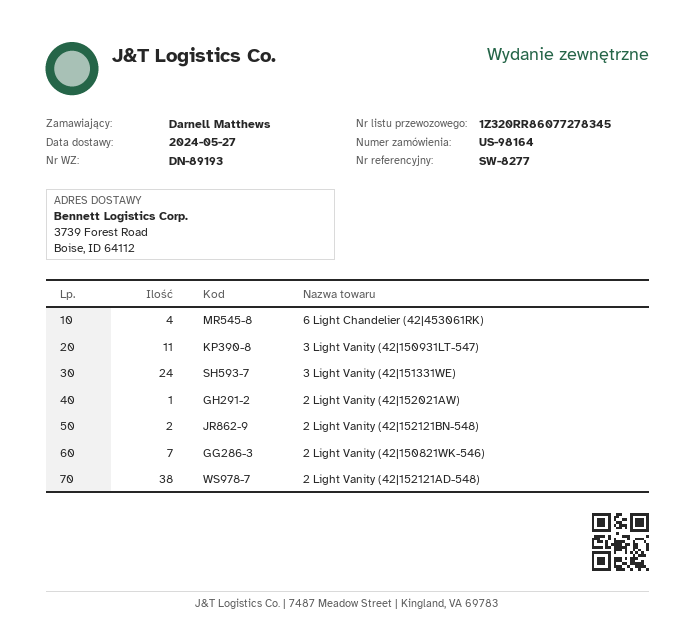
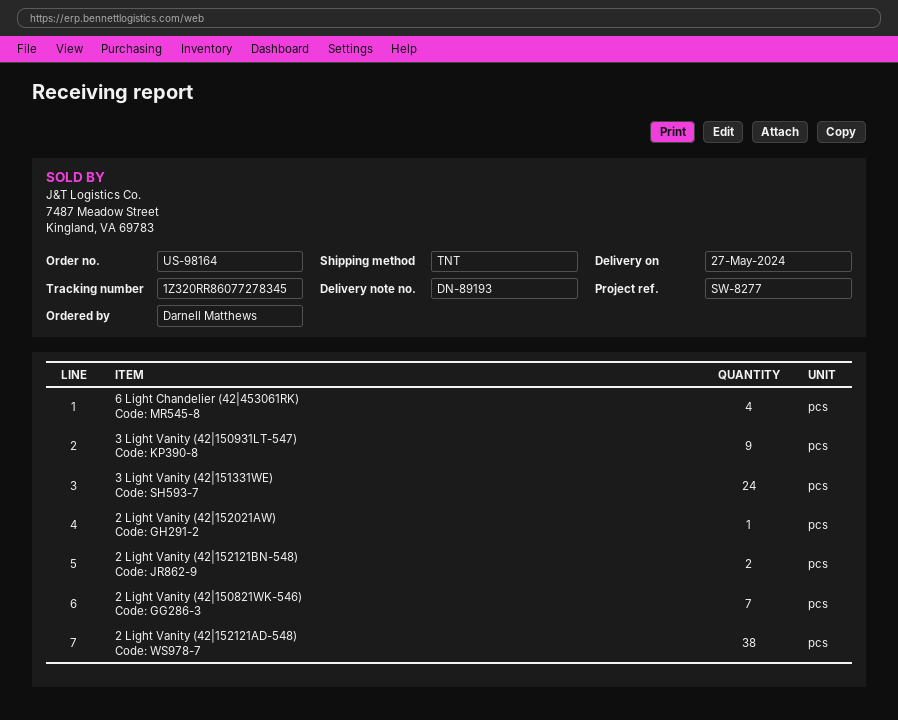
3 Light Vanity (42|150931LT-547): 11 -> 9

